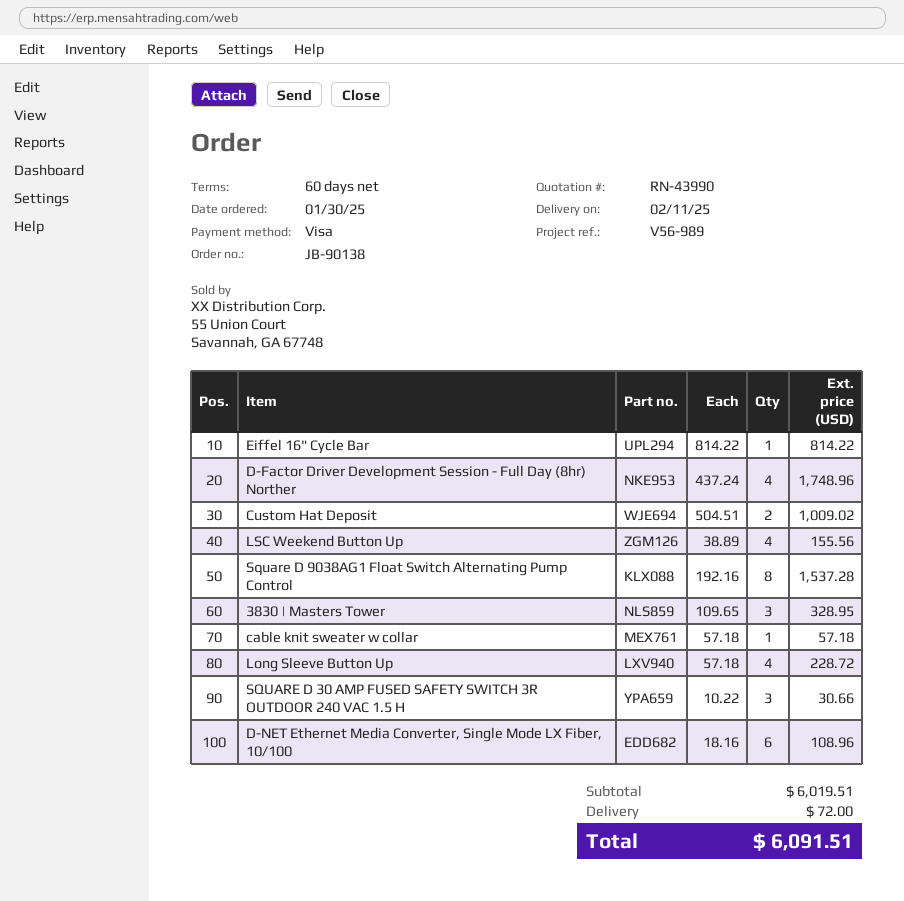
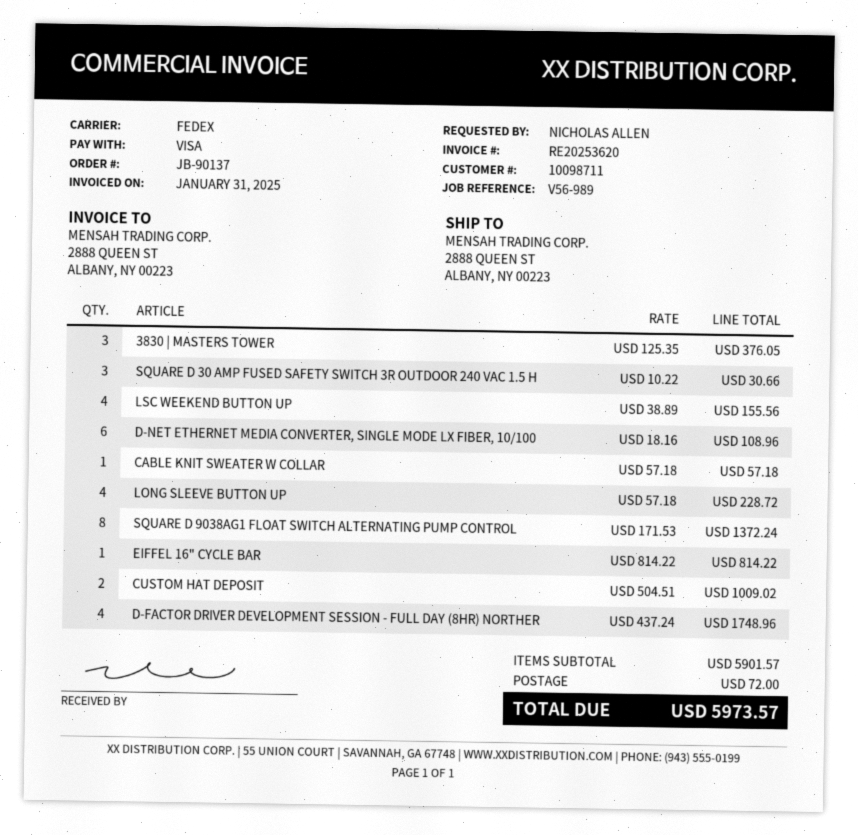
order number: JB-90138 -> JB-90137
Square D 9038AG1 Float Switch Alternating Pump Control: 8 x 192.16 = 1537.28 -> 8 x 171.53 = 1372.24
3830 | Masters Tower: 3 x 109.65 = 328.95 -> 3 x 125.35 = 376.05
subtotal: 6019.51 -> 5901.57
total: 6091.51 -> 5973.57

